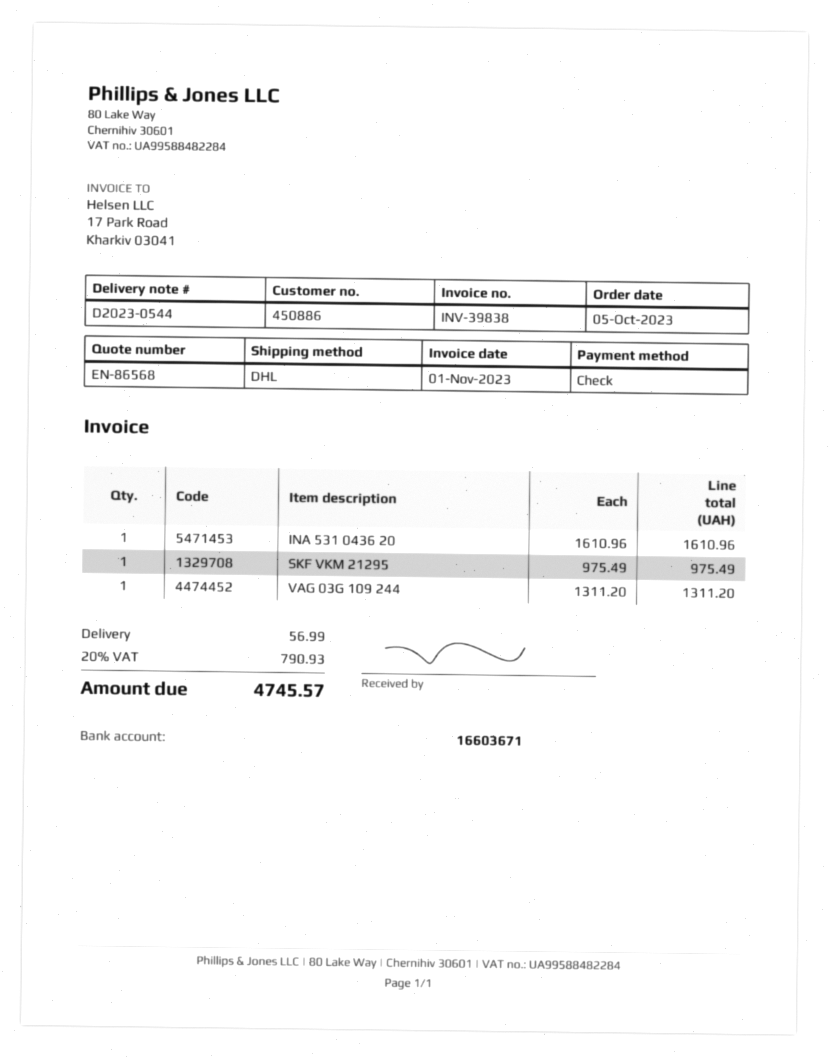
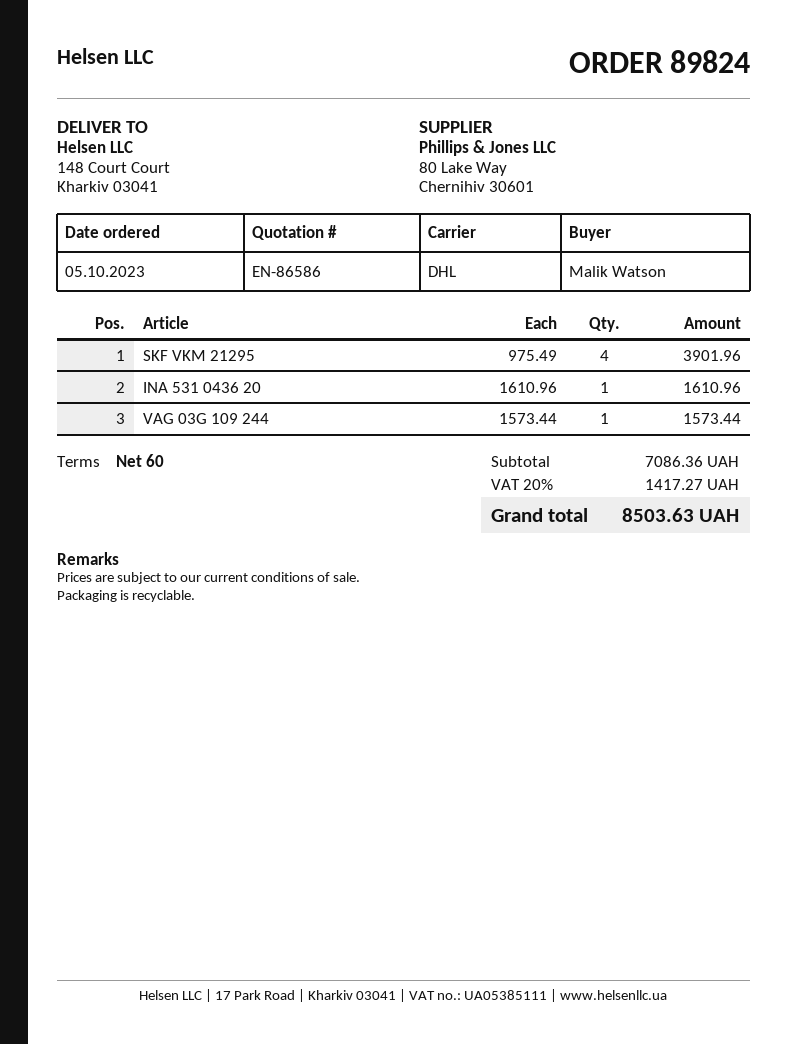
quote number: EN-86568 -> EN-86586
SKF VKM 21295: 1 x 975.49 = 975.49 -> 4 x 975.49 = 3901.96
VAG 03G 109 244: 1 x 1311.20 = 1311.20 -> 1 x 1573.44 = 1573.44
shipping: 56.99 -> none
tax: 20% = 790.93 -> 20% = 1417.27
total: 4745.57 -> 8503.63

